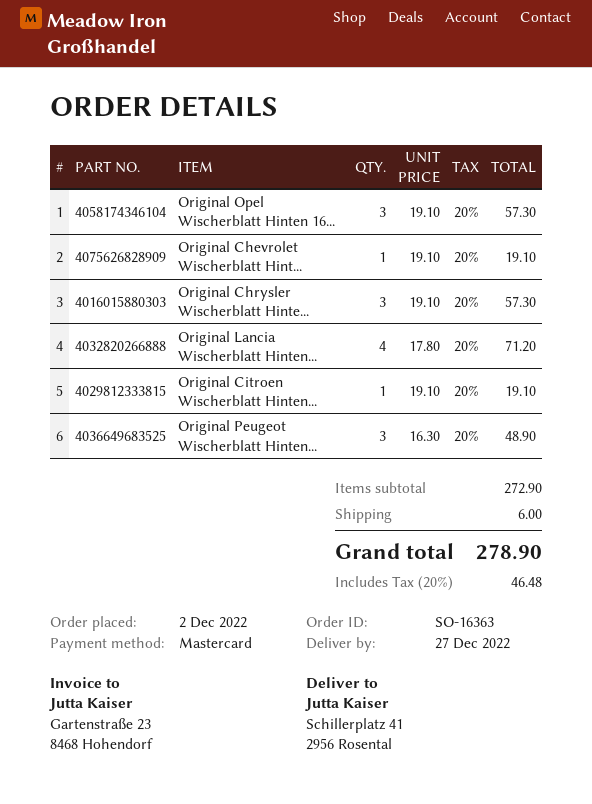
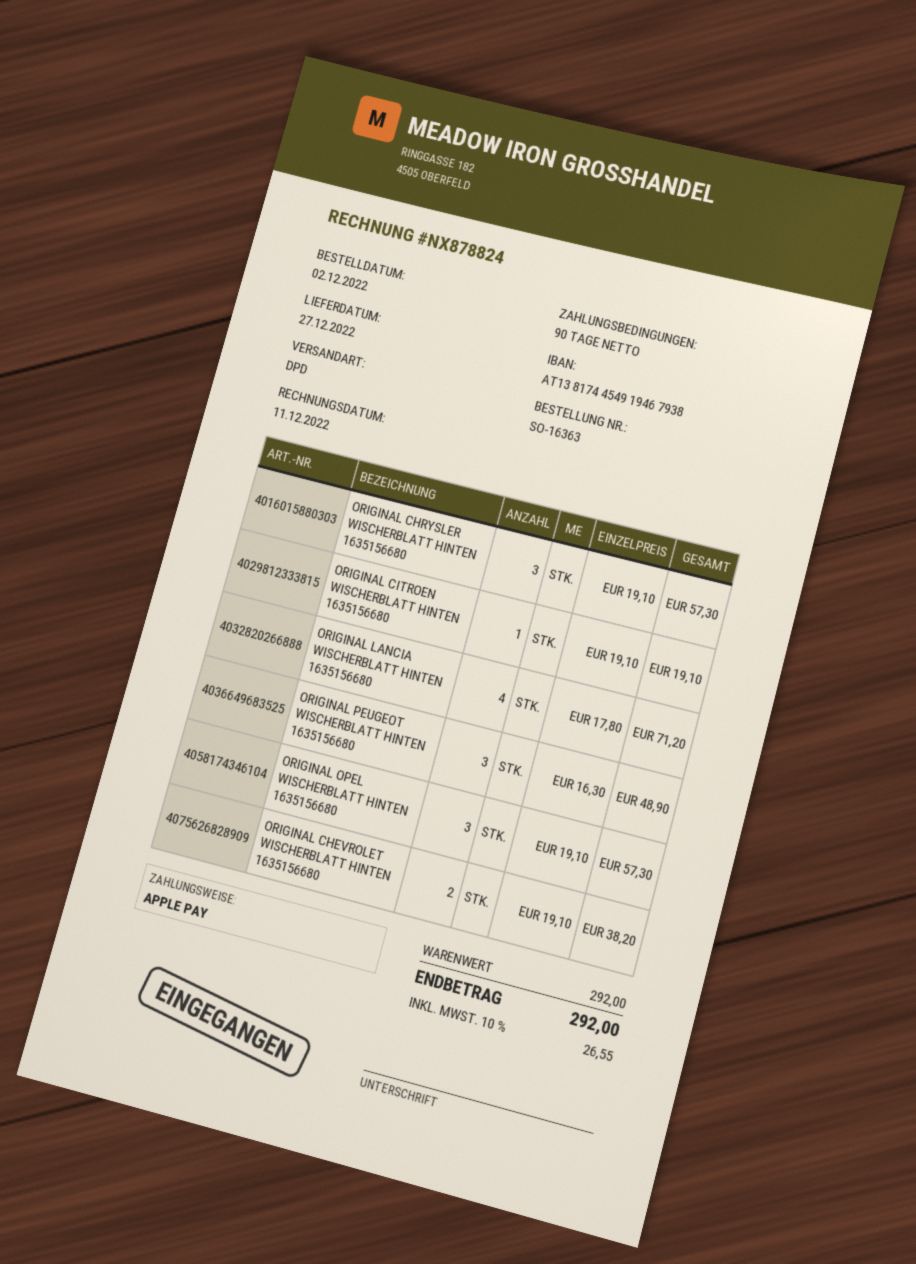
payment method: Mastercard -> Apple Pay
Original Chevrolet Wischerblatt Hint...: 1 x 19.10 = 19.10 -> 2 x 19.10 = 38.20
subtotal: 272.90 -> 292.00
shipping: 6.00 -> none
tax: 20% = 46.48 -> 10% = 26.55
total: 278.90 -> 292.00

